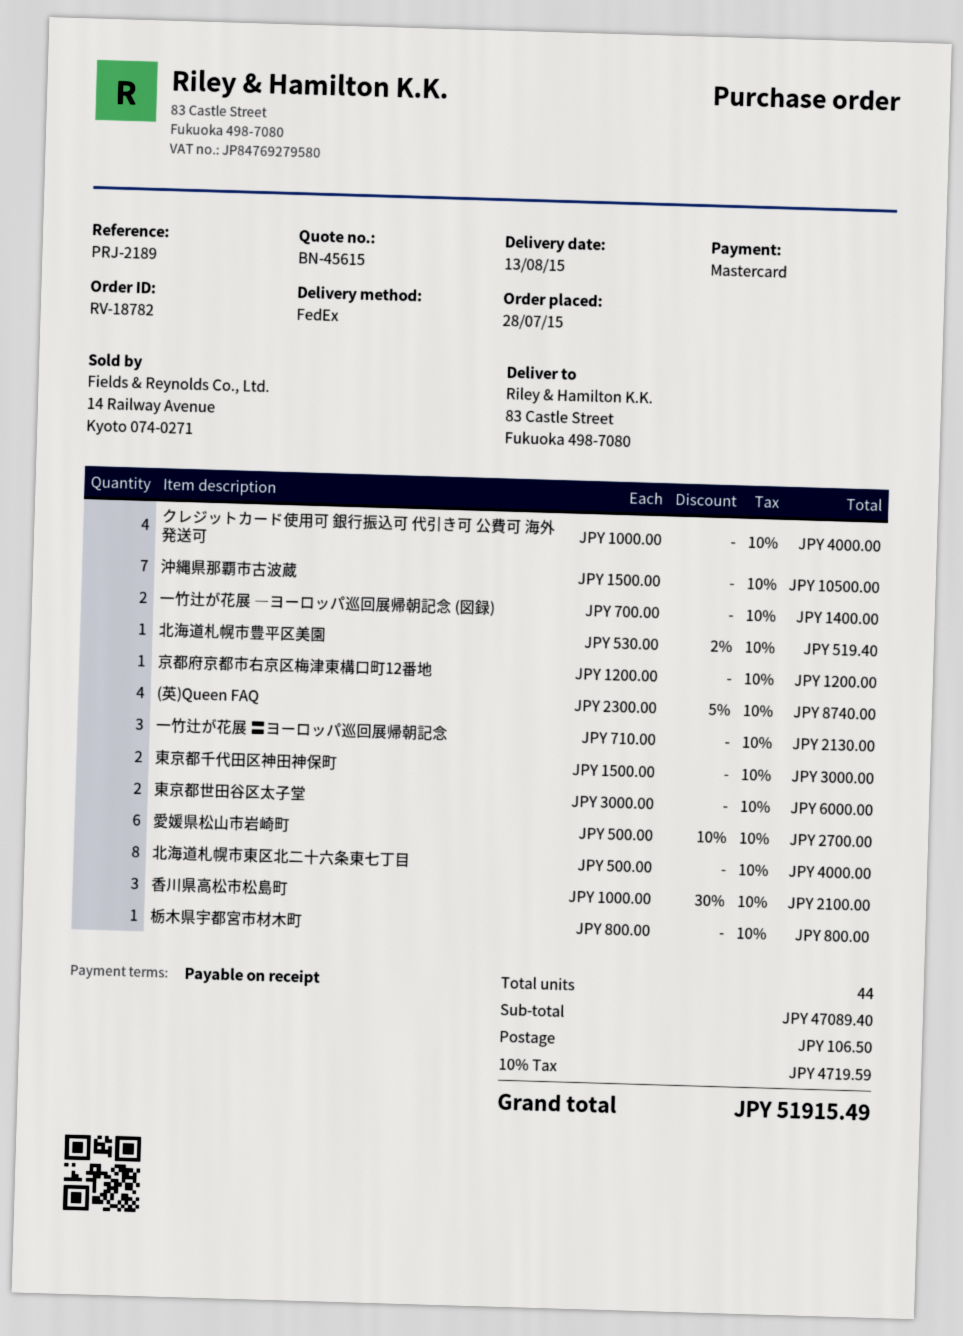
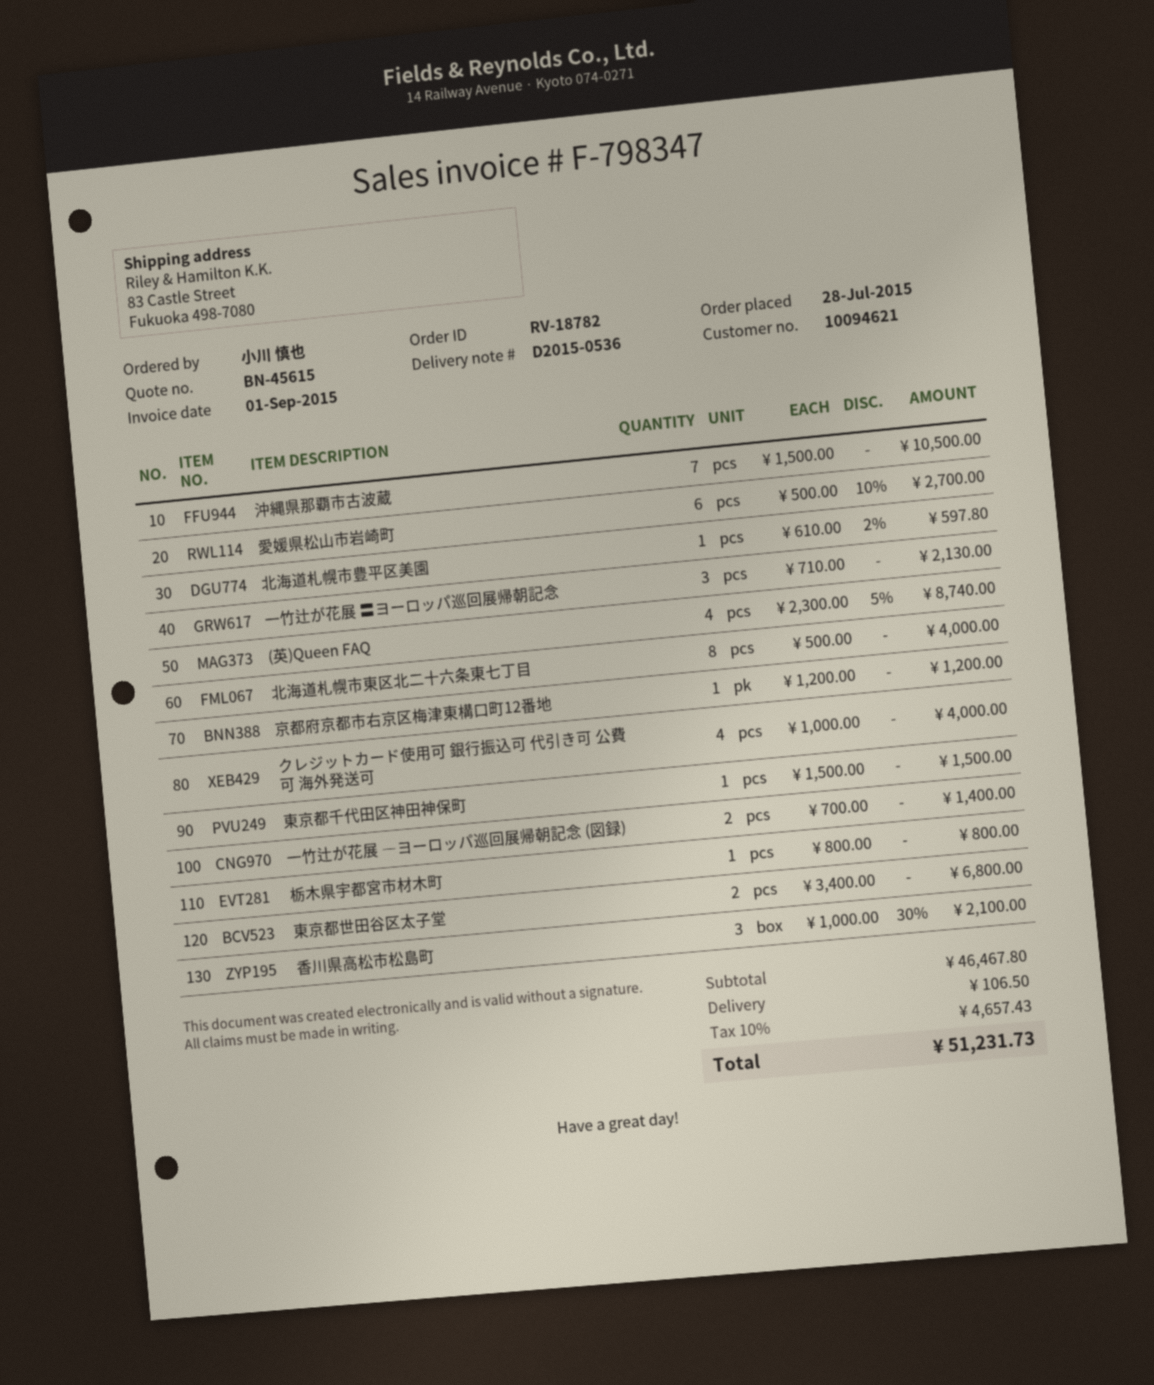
北海道札幌市豊平区美園: 1 x 530.00 - 2% = 519.40 -> 1 x 610.00 - 2% = 597.80
東京都千代田区神田神保町: 2 x 1500.00 = 3000.00 -> 1 x 1500.00 = 1500.00
東京都世田谷区太子堂: 2 x 3000.00 = 6000.00 -> 2 x 3400.00 = 6800.00
subtotal: 47089.40 -> 46467.80
tax: 10% = 4719.59 -> 10% = 4657.43
total: 51915.49 -> 51231.73

